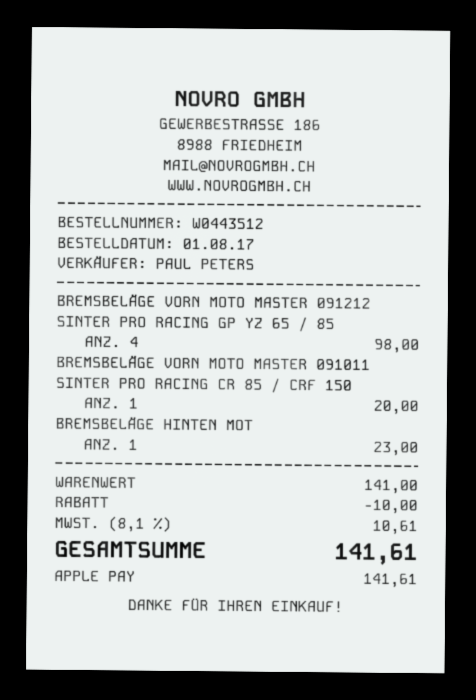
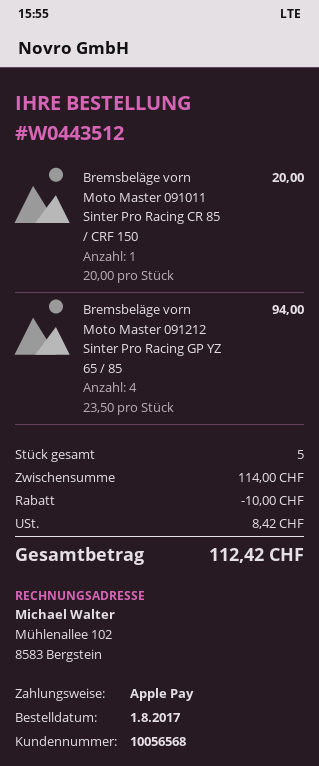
BREMSBELÄGE VORN MOTO MASTER 091212 SINTER PRO RACING GP YZ 65 / 85: 4 for 98.00 -> 4 for 94.00
BREMSBELÄGE HINTEN MOT: 1 for 23.00 -> none
subtotal: 141.00 -> 114.00
tax: 10.61 -> 8.42
total: 141.61 -> 112.42

